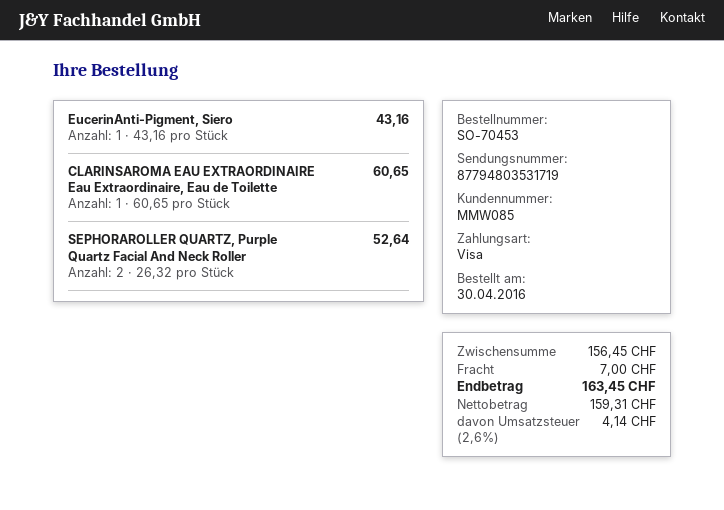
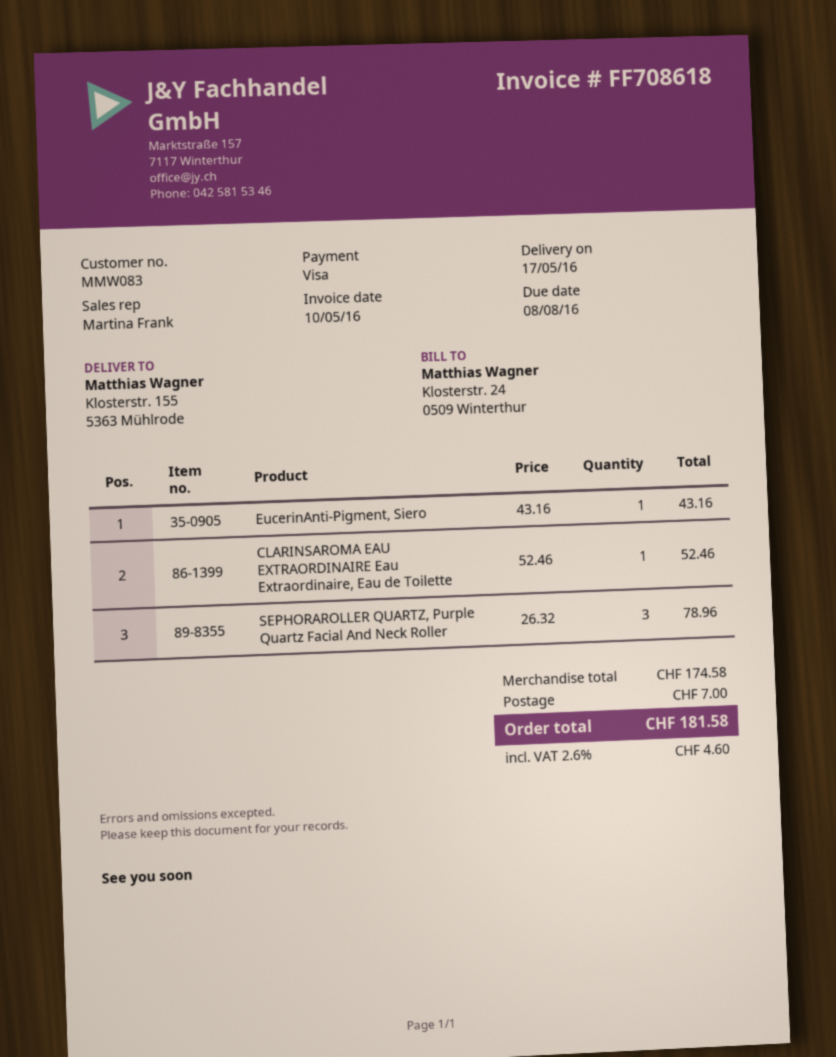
customer number: MMW085 -> MMW083
CLARINSAROMA EAU EXTRAORDINAIRE Eau Extraordinaire, Eau de Toilette: 1 x 60.65 = 60.65 -> 1 x 52.46 = 52.46
SEPHORAROLLER QUARTZ, Purple Quartz Facial And Neck Roller: 2 x 26.32 = 52.64 -> 3 x 26.32 = 78.96
subtotal: 156.45 -> 174.58
tax: 2.6% = 4.14 -> 2.6% = 4.60
total: 163.45 -> 181.58

